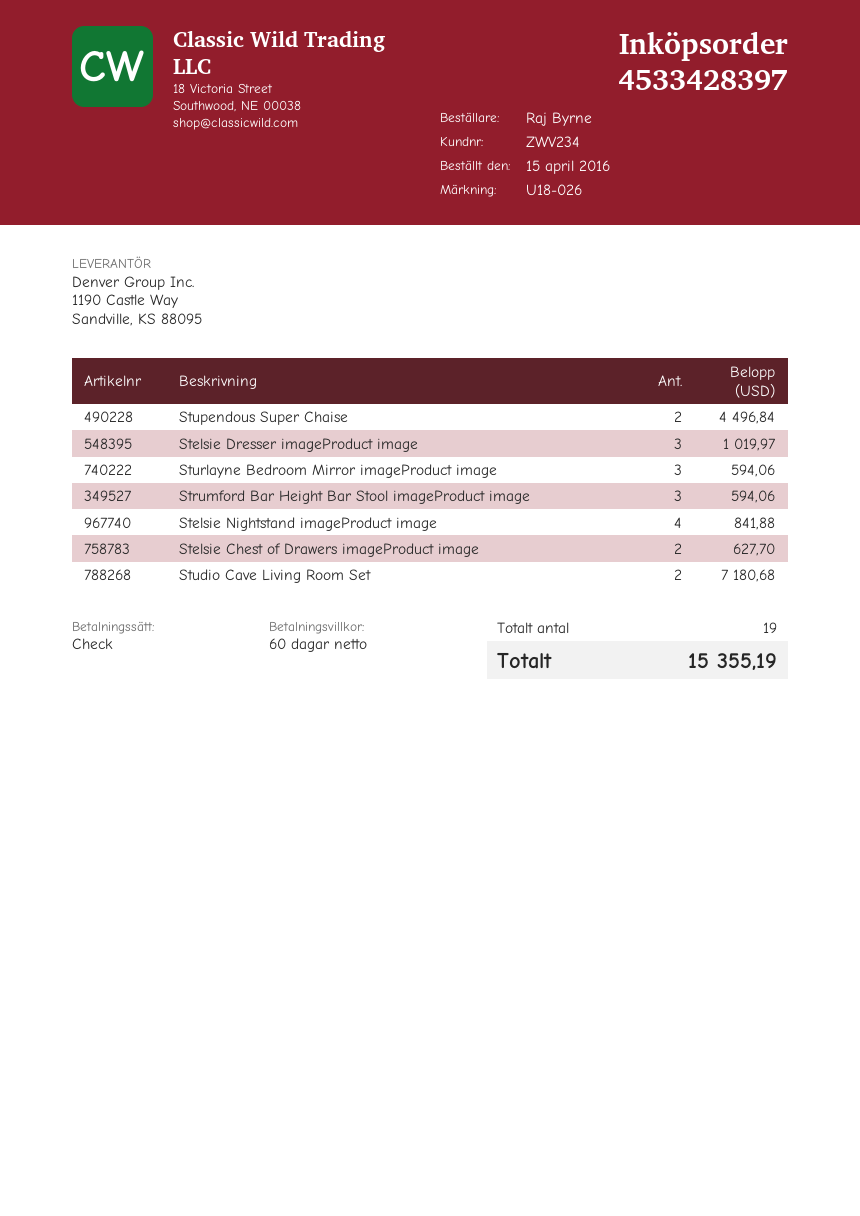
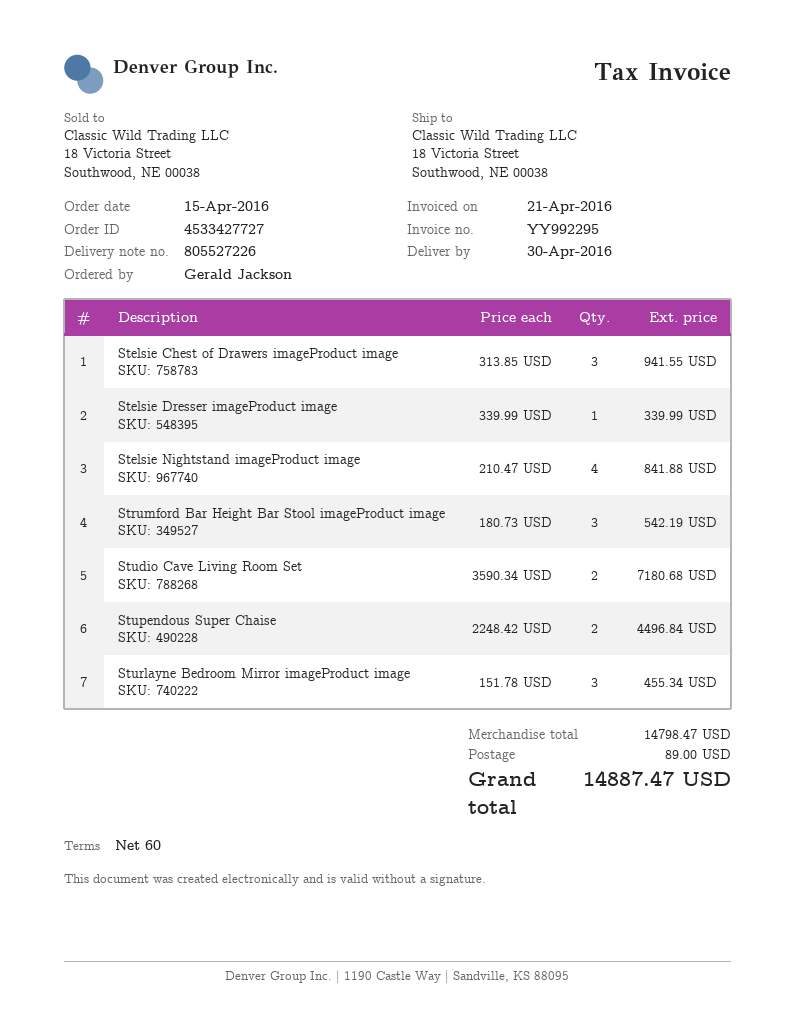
order number: 4533428397 -> 4533427727
ordered by: Raj Byrne -> Gerald Jackson
Stelsie Dresser imageProduct image: 3 for 1019.97 -> 1 for 339.99
Sturlayne Bedroom Mirror imageProduct image: 3 for 594.06 -> 3 for 455.34
Strumford Bar Height Bar Stool imageProduct image: 3 for 594.06 -> 3 for 542.19
Stelsie Chest of Drawers imageProduct image: 2 for 627.70 -> 3 for 941.55
shipping: none -> 89.00
total: 15355.19 -> 14887.47

